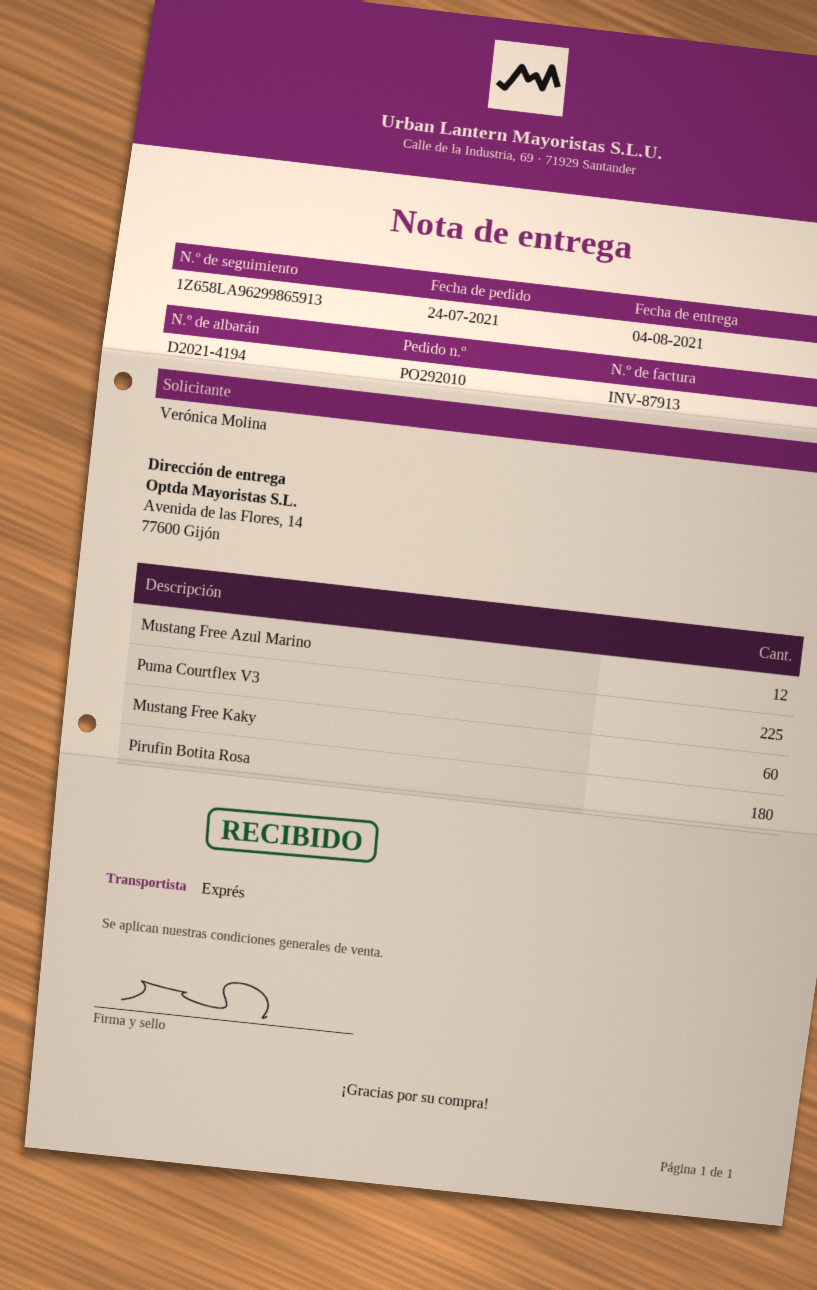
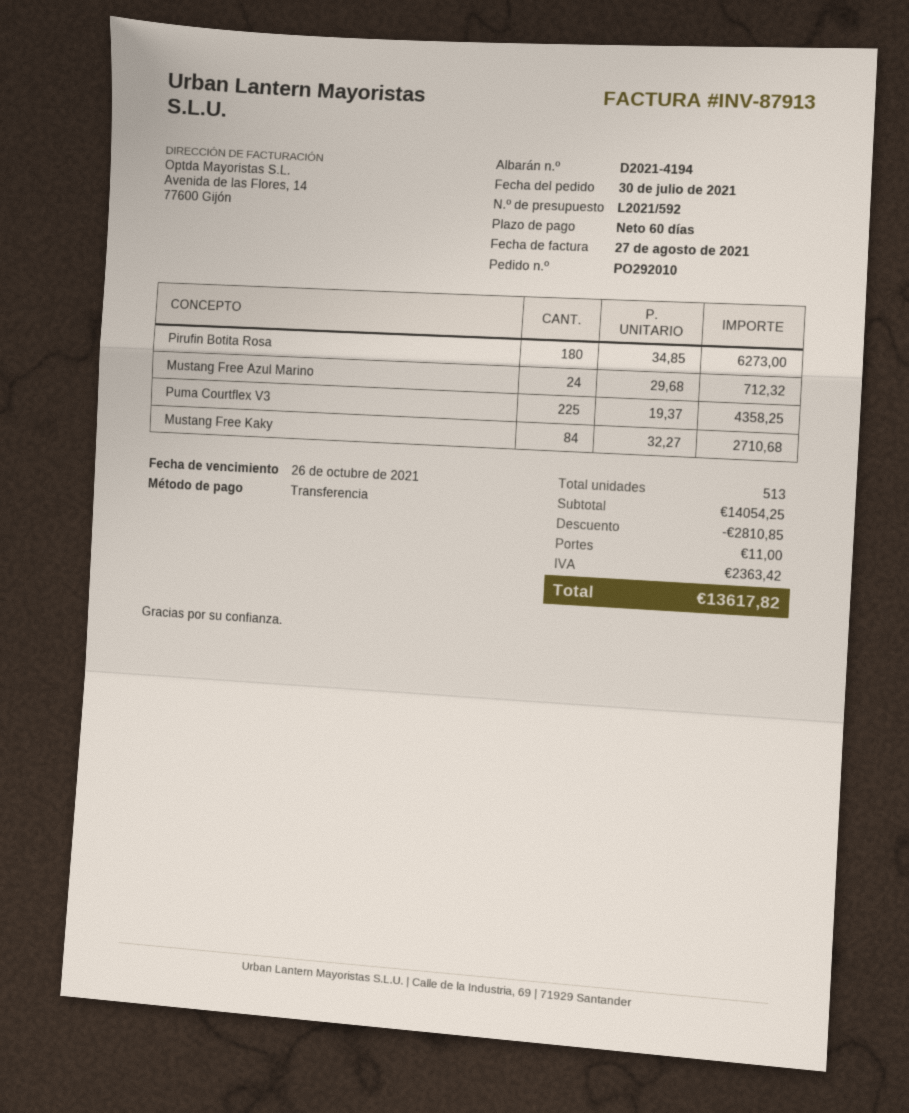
order date: 2021-07-24 -> 2021-07-30
Mustang Free Azul Marino: 12 -> 24
Mustang Free Kaky: 60 -> 84

